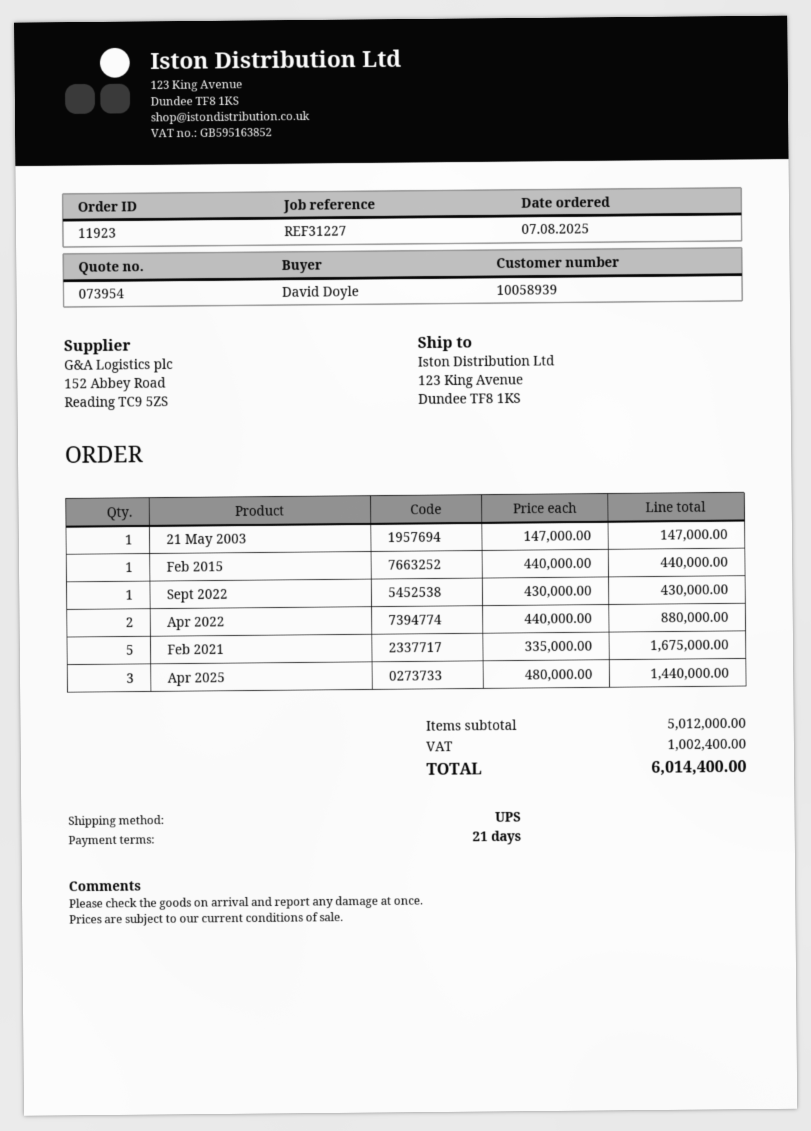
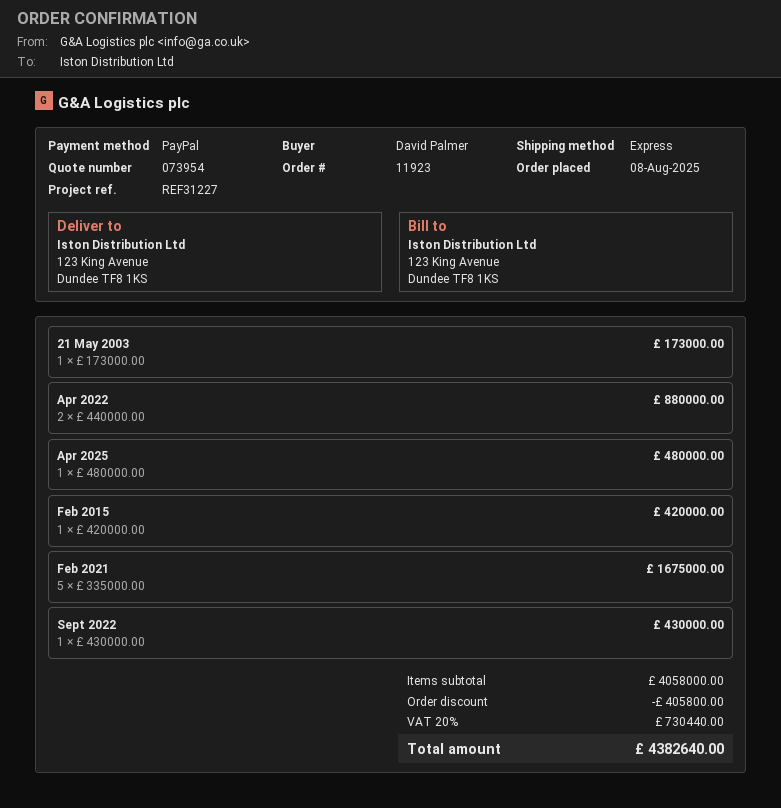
order date: 2025-08-07 -> 2025-08-08
ordered by: David Doyle -> David Palmer
shipping method: UPS -> express
21 May 2003: 1 x 147000.00 = 147000.00 -> 1 x 173000.00 = 173000.00
Feb 2015: 1 x 440000.00 = 440000.00 -> 1 x 420000.00 = 420000.00
Apr 2025: 3 x 480000.00 = 1440000.00 -> 1 x 480000.00 = 480000.00
subtotal: 5012000.00 -> 4058000.00
discount: none -> 405800.00
tax: 1002400.00 -> 730440.00
total: 6014400.00 -> 4382640.00

